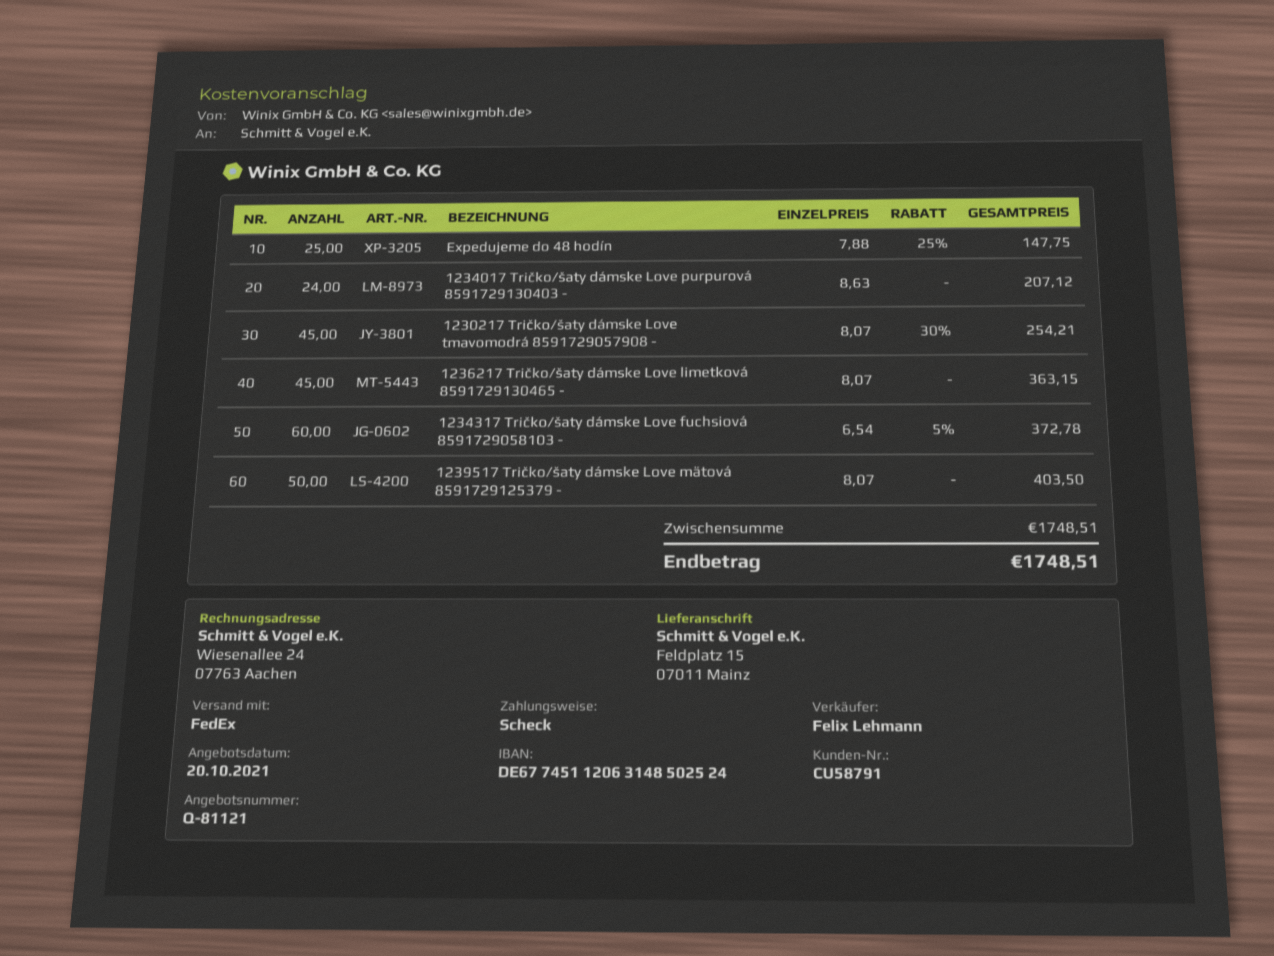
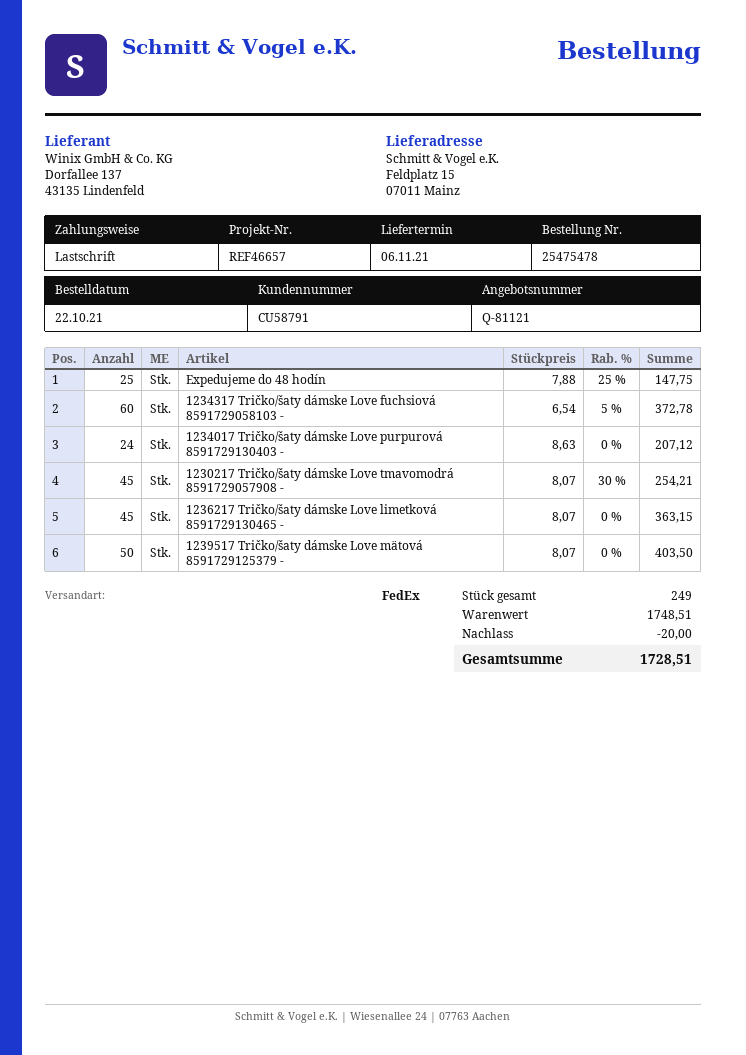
payment method: cheque -> direct debit
discount: none -> 20.00
total: 1748.51 -> 1728.51

